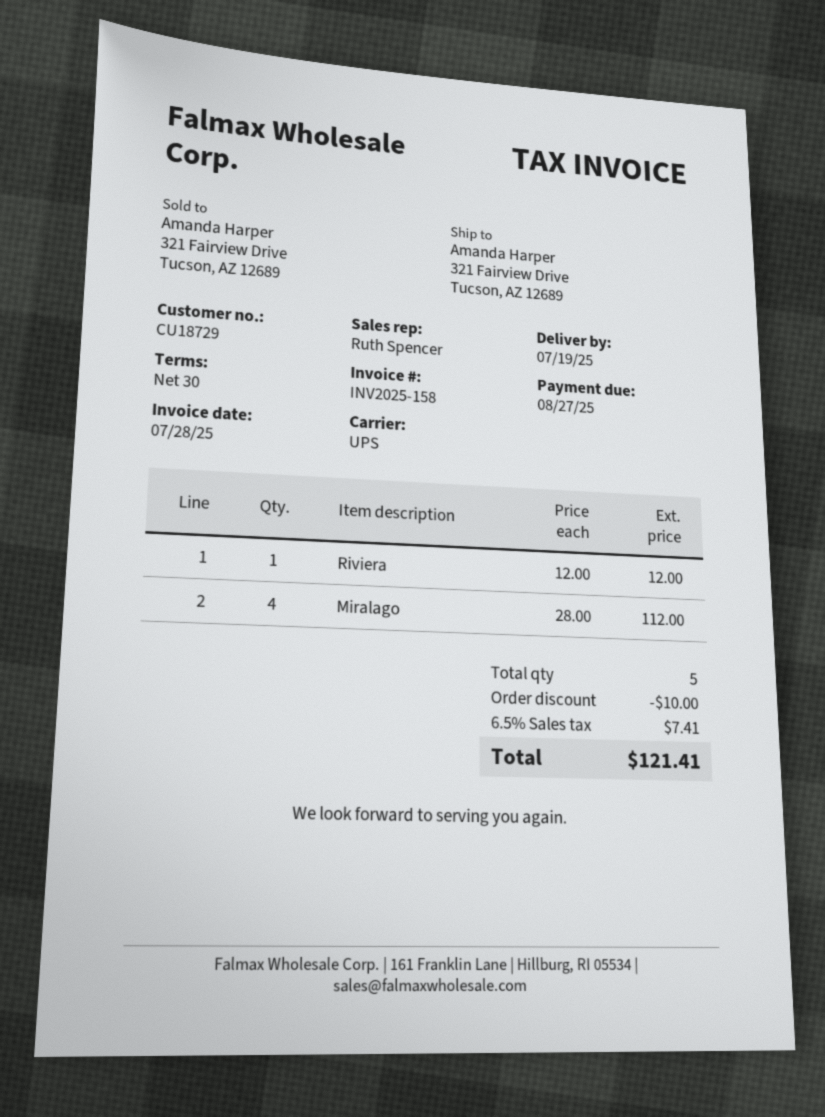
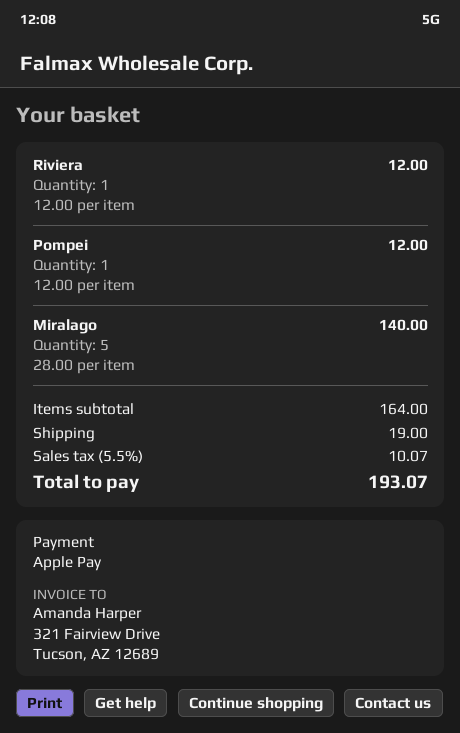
Miralago: 4 x 28.00 = 112.00 -> 5 x 28.00 = 140.00
Pompei: none -> 1 x 12.00 = 12.00
discount: 10.00 -> none
shipping: none -> 19.00
tax: 6.5% = 7.41 -> 5.5% = 10.07
total: 121.41 -> 193.07

